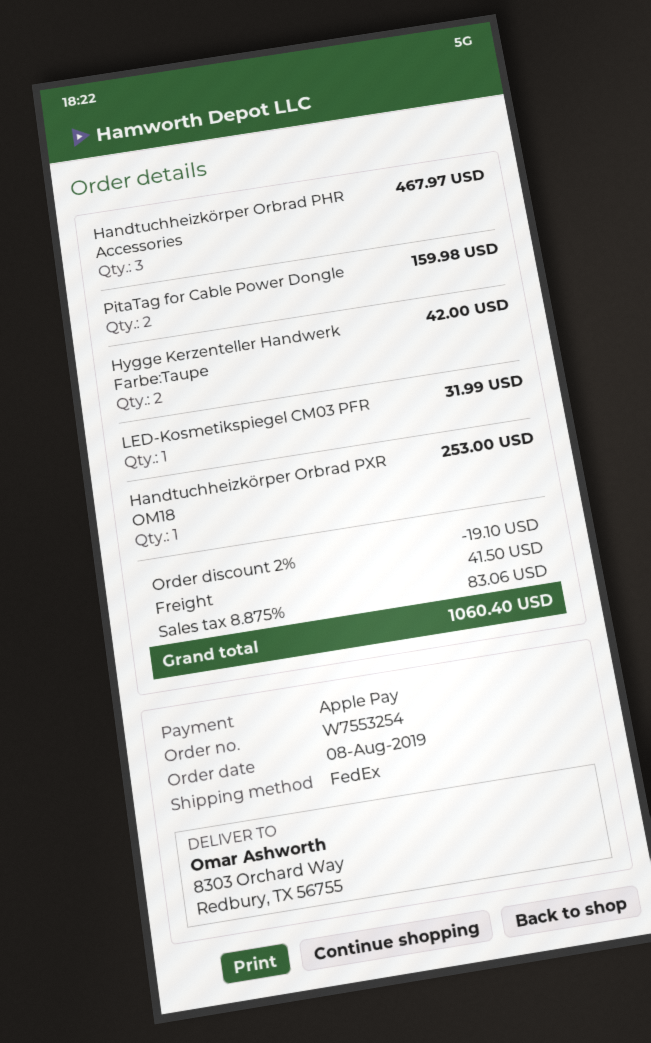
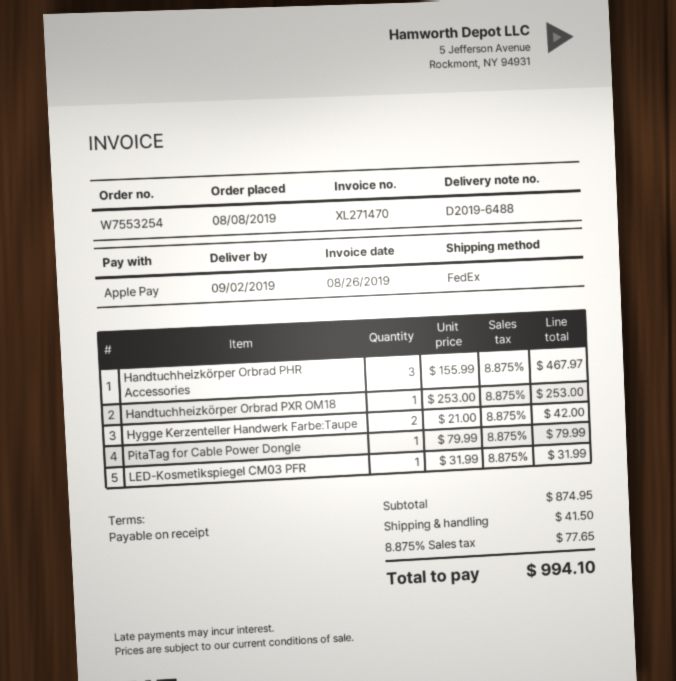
PitaTag for Cable Power Dongle: 2 for 159.98 -> 1 for 79.99
discount: 2% = 19.10 -> none
tax: 8.875% = 83.06 -> 8.875% = 77.65
total: 1060.40 -> 994.10

